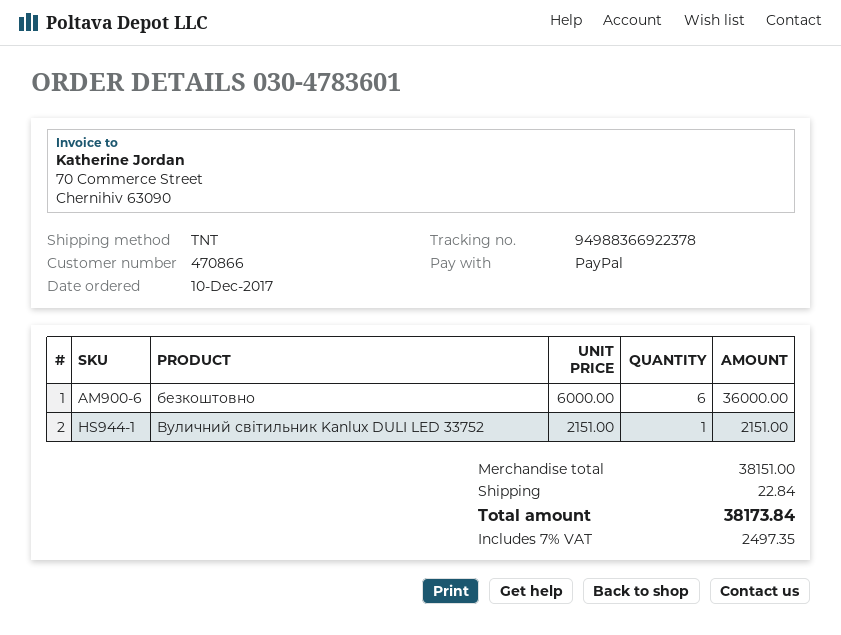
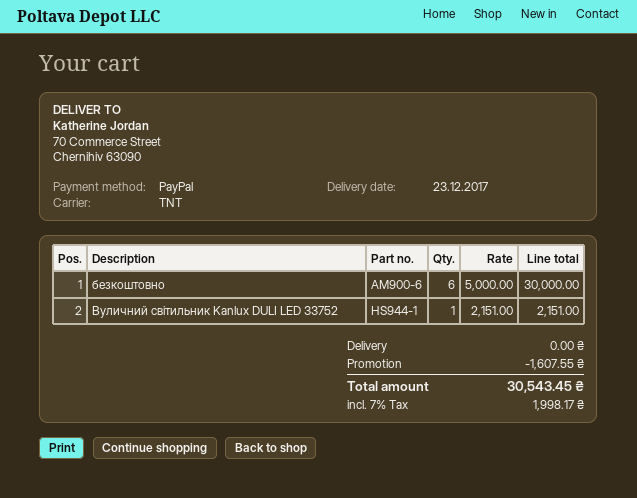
безкоштовно: 6 x 6000.00 = 36000.00 -> 6 x 5000.00 = 30000.00
discount: none -> 1607.55
shipping: 22.84 -> 0.00
tax: 7% = 2497.35 -> 7% = 1998.17
total: 38173.84 -> 30543.45

